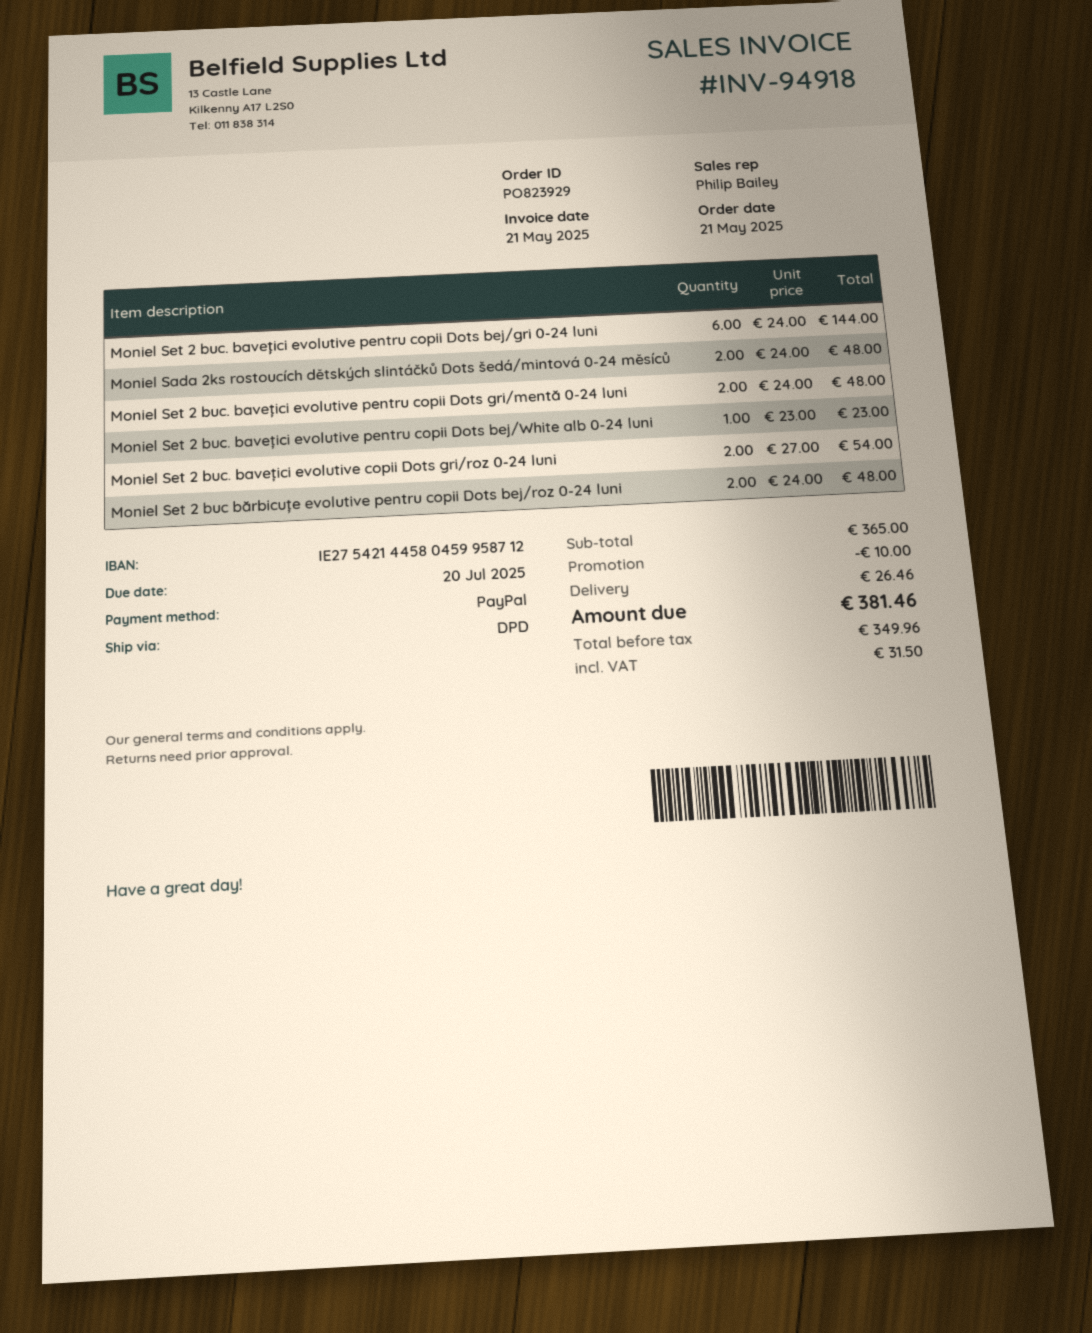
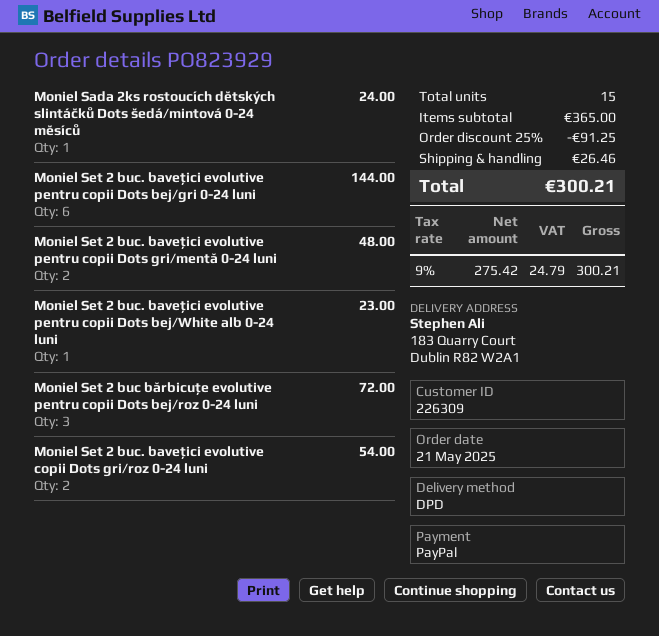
Moniel Sada 2ks rostoucích dětských slintáčků Dots šedá/mintová 0-24 měsíců: 2 for 48.00 -> 1 for 24.00
Moniel Set 2 buc bărbicuțe evolutive pentru copii Dots bej/roz 0-24 luni: 2 for 48.00 -> 3 for 72.00
discount: 10.00 -> 91.25
net: 349.96 -> 275.42
tax: 31.50 -> 24.79
total: 381.46 -> 300.21

